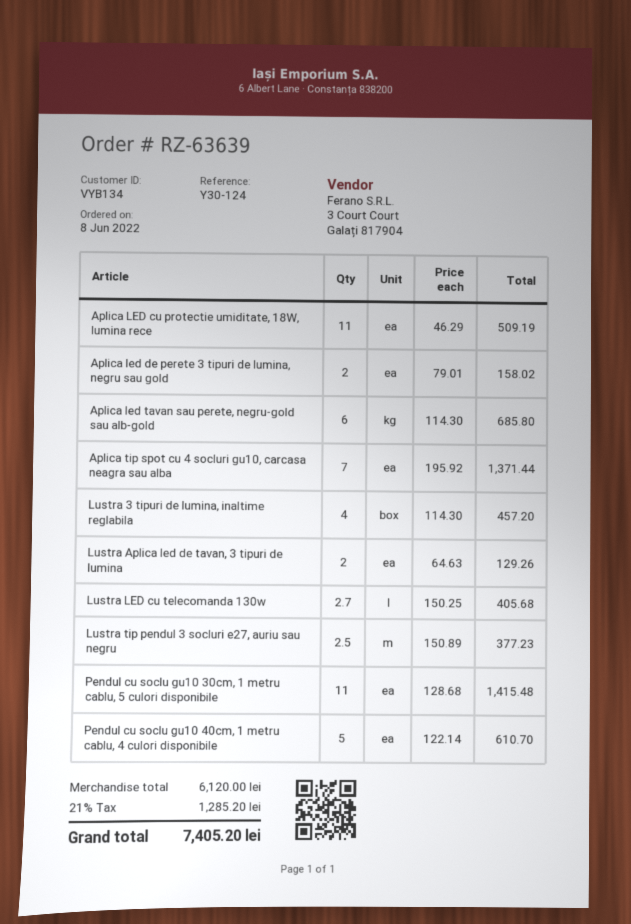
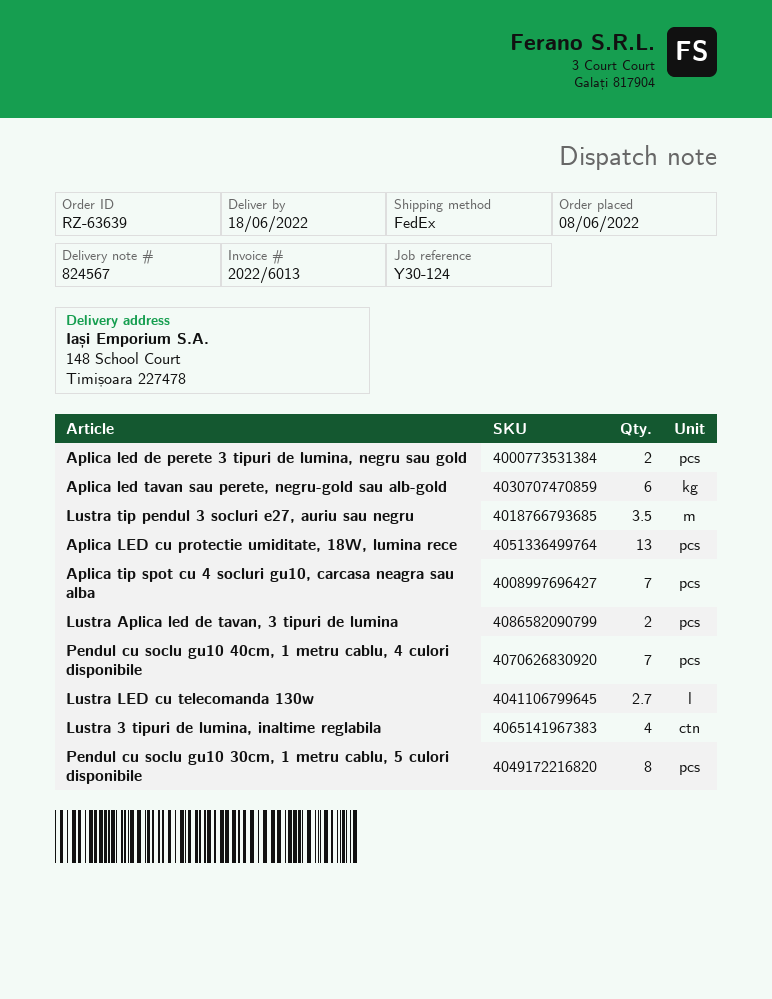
Aplica LED cu protectie umiditate, 18W, lumina rece: 11 -> 13
Lustra tip pendul 3 socluri e27, auriu sau negru: 2.5 -> 3.5
Pendul cu soclu gu10 30cm, 1 metru cablu, 5 culori disponibile: 11 -> 8
Pendul cu soclu gu10 40cm, 1 metru cablu, 4 culori disponibile: 5 -> 7

